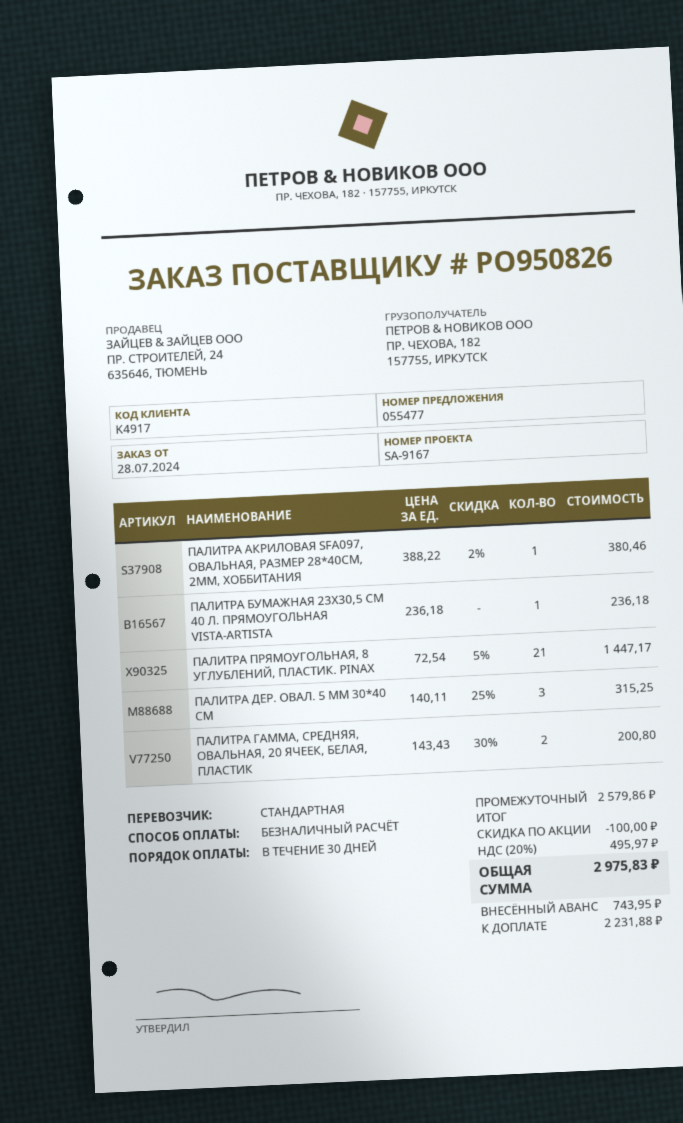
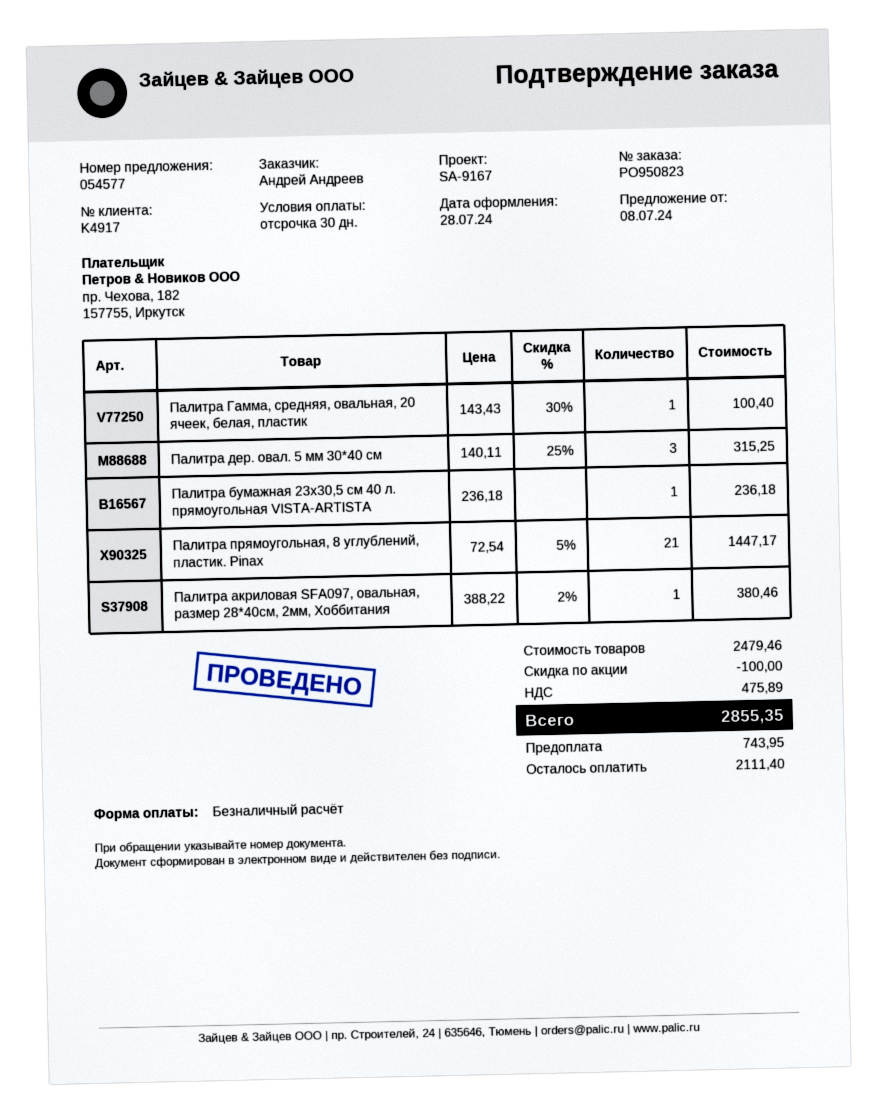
quote number: 055477 -> 054577
order number: PO950826 -> PO950823
ПАЛИТРА ГАММА, СРЕДНЯЯ, ОВАЛЬНАЯ, 20 ЯЧЕЕК, БЕЛАЯ, ПЛАСТИК: 2 x 143.43 - 30% = 200.80 -> 1 x 143.43 - 30% = 100.40
subtotal: 2579.86 -> 2479.46
tax: 495.97 -> 475.89
total: 2975.83 -> 2855.35
balance: 2231.88 -> 2111.40

